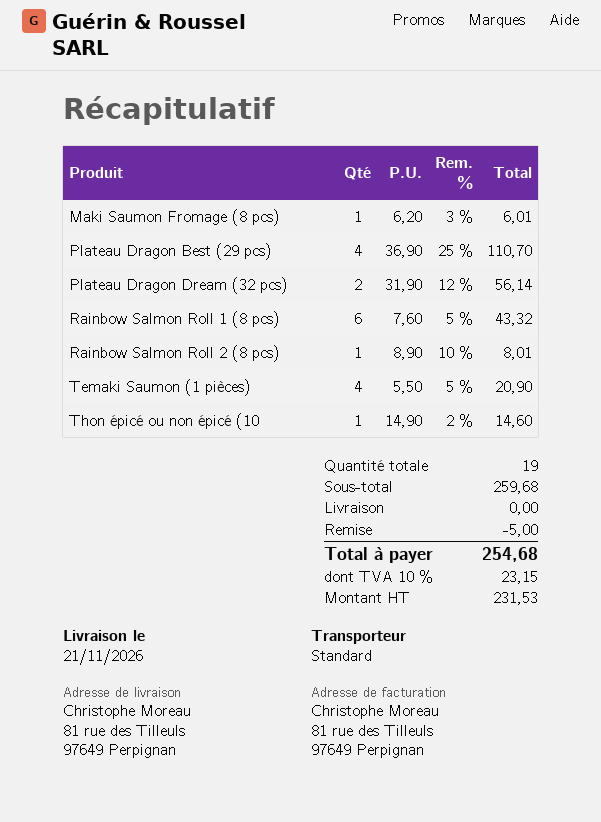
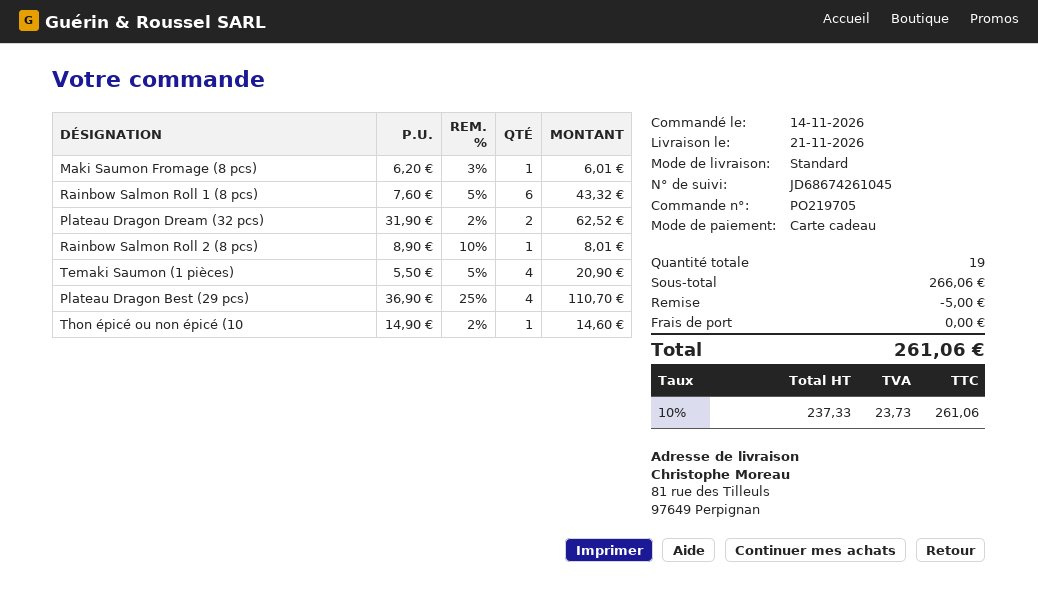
Plateau Dragon Dream (32 pcs): 2 x 31.90 - 12% = 56.14 -> 2 x 31.90 - 2% = 62.52
subtotal: 259.68 -> 266.06
net: 231.53 -> 237.33
tax: 10% = 23.15 -> 10% = 23.73
total: 254.68 -> 261.06

